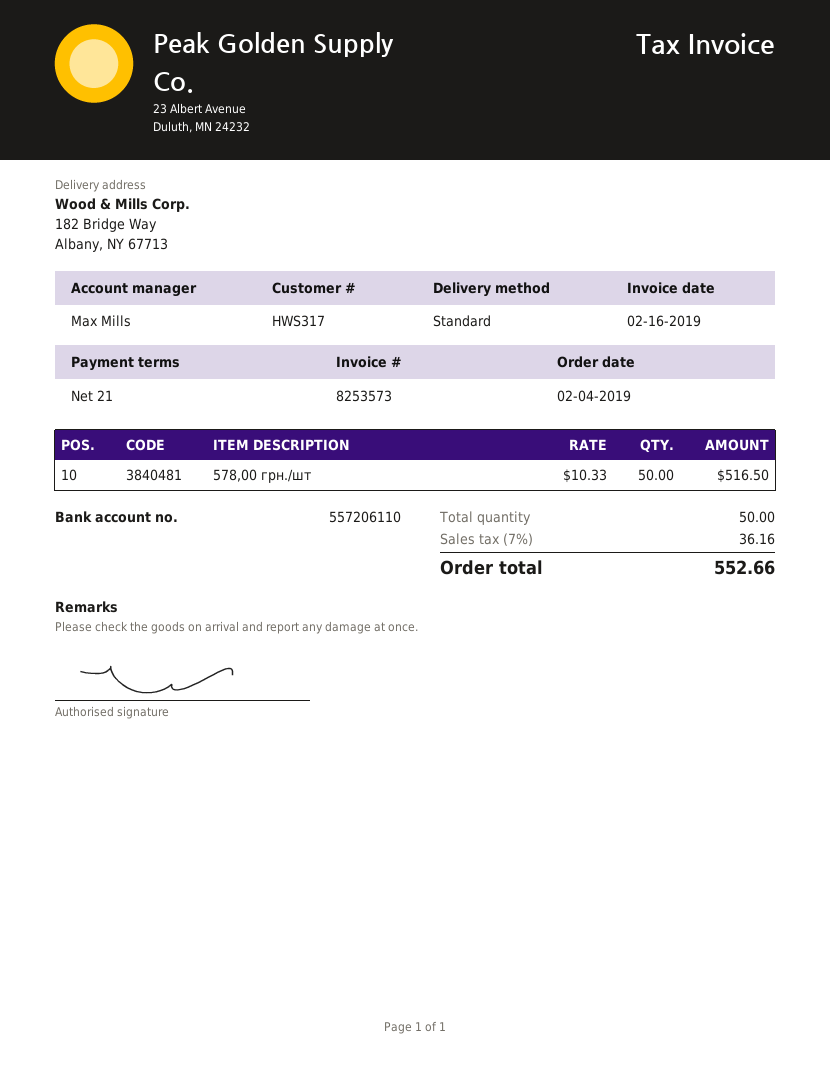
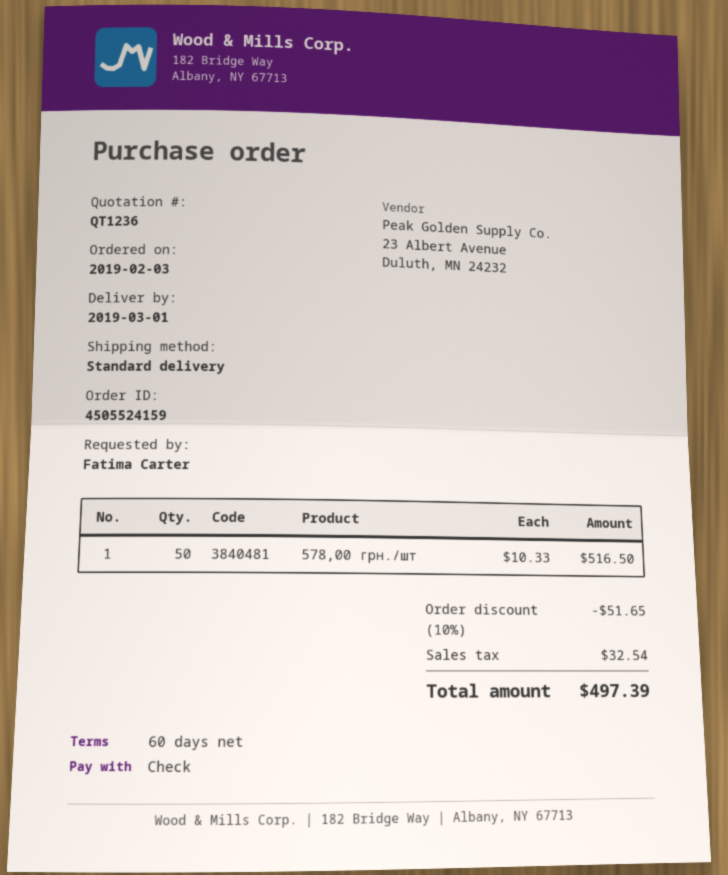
order date: 2019-02-04 -> 2019-02-03
payment terms: 21 days -> 60 days
discount: none -> 10% = 51.65
tax: 36.16 -> 32.54
total: 552.66 -> 497.39

